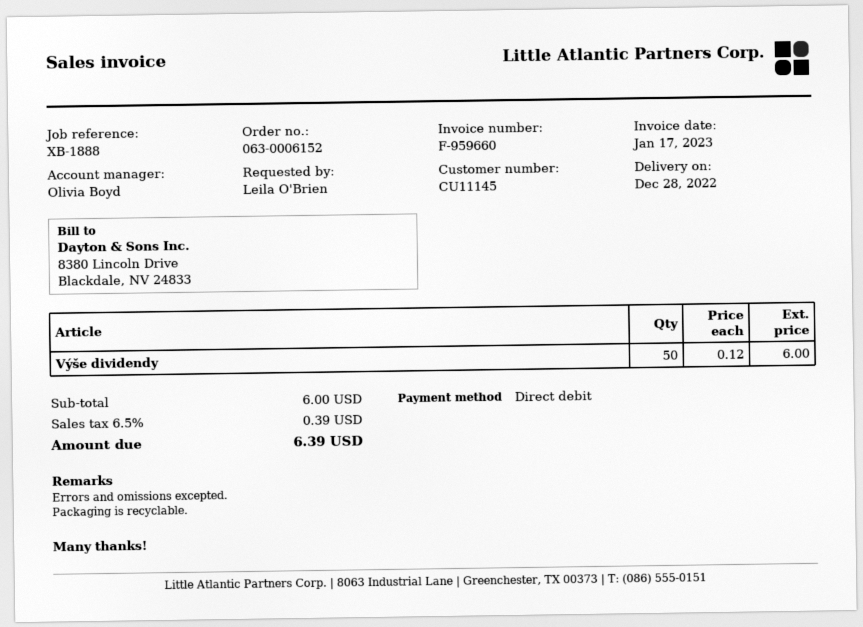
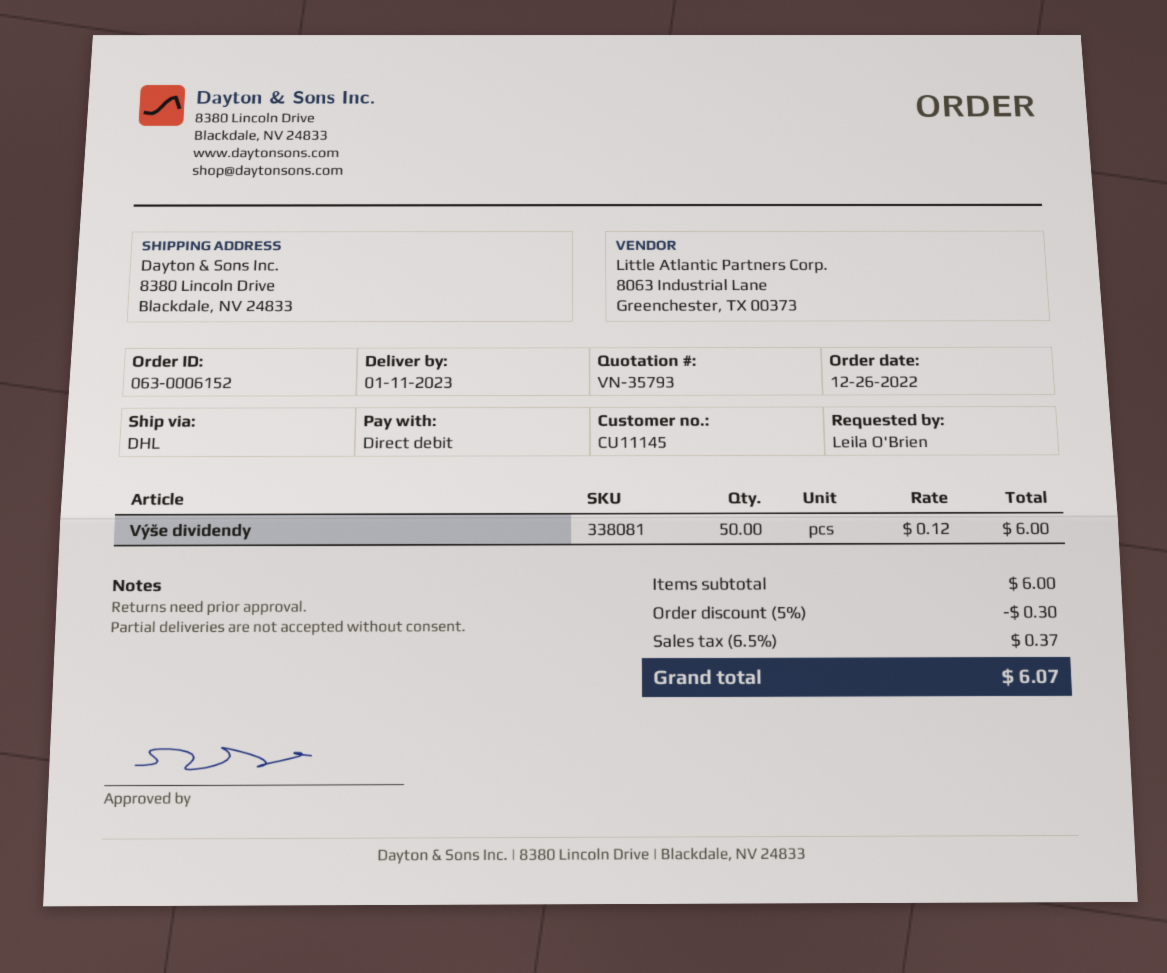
delivery date: 2022-12-28 -> 2023-01-11
discount: none -> 5% = 0.30
tax: 6.5% = 0.39 -> 6.5% = 0.37
total: 6.39 -> 6.07

